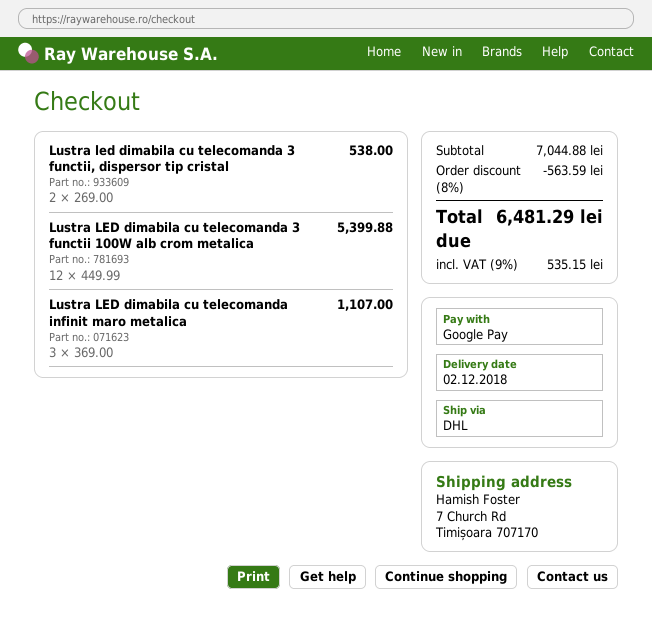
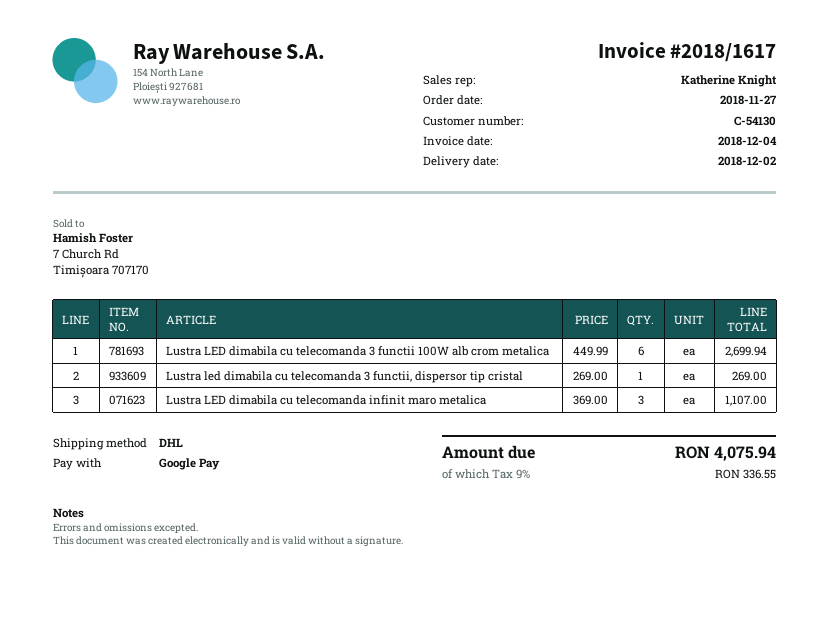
Lustra led dimabila cu telecomanda 3 functii, dispersor tip cristal: 2 x 269.00 = 538.00 -> 1 x 269.00 = 269.00
Lustra LED dimabila cu telecomanda 3 functii 100W alb crom metalica: 12 x 449.99 = 5399.88 -> 6 x 449.99 = 2699.94
discount: 8% = 563.59 -> none
tax: 9% = 535.15 -> 9% = 336.55
total: 6481.29 -> 4075.94

